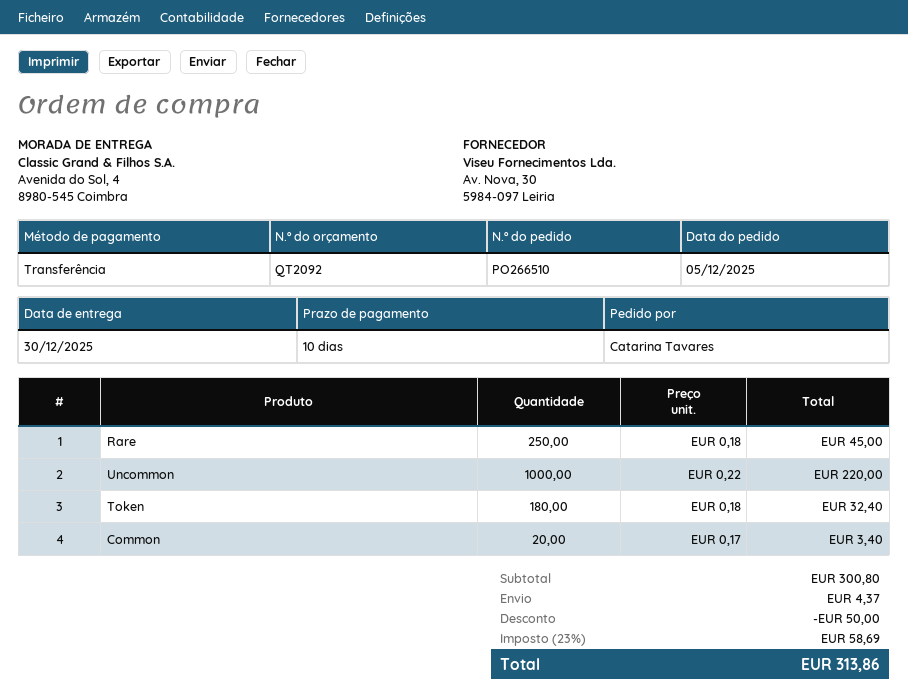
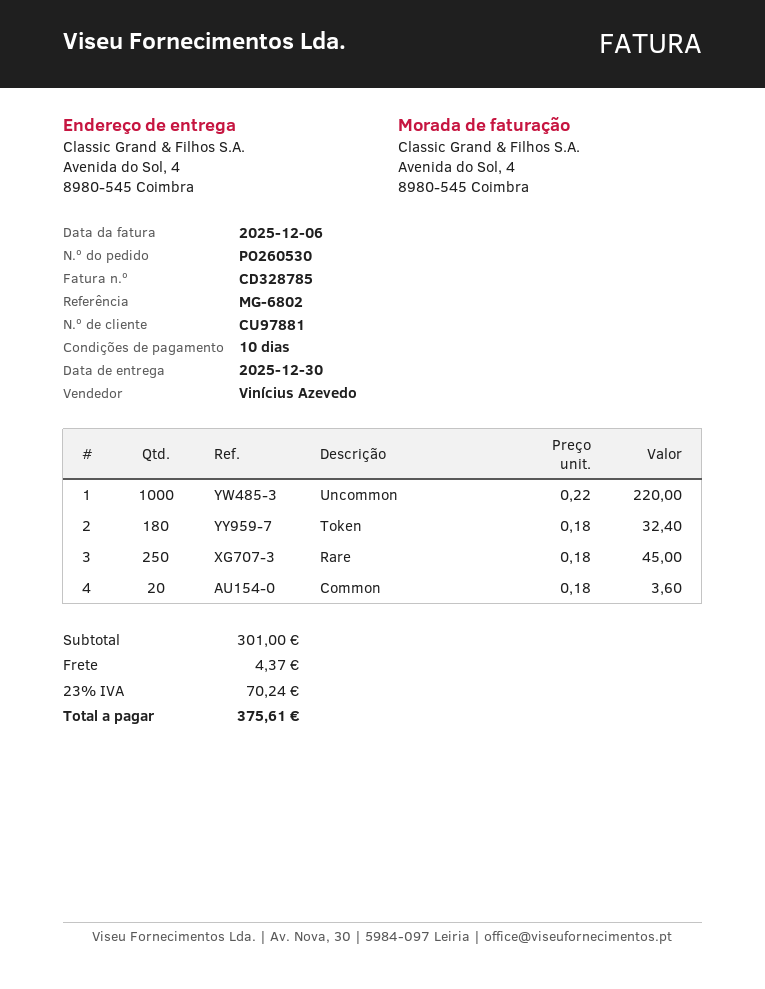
order number: PO266510 -> PO260530
Common: 20 x 0.17 = 3.40 -> 20 x 0.18 = 3.60
subtotal: 300.80 -> 301.00
discount: 50.00 -> none
tax: 23% = 58.69 -> 23% = 70.24
total: 313.86 -> 375.61

